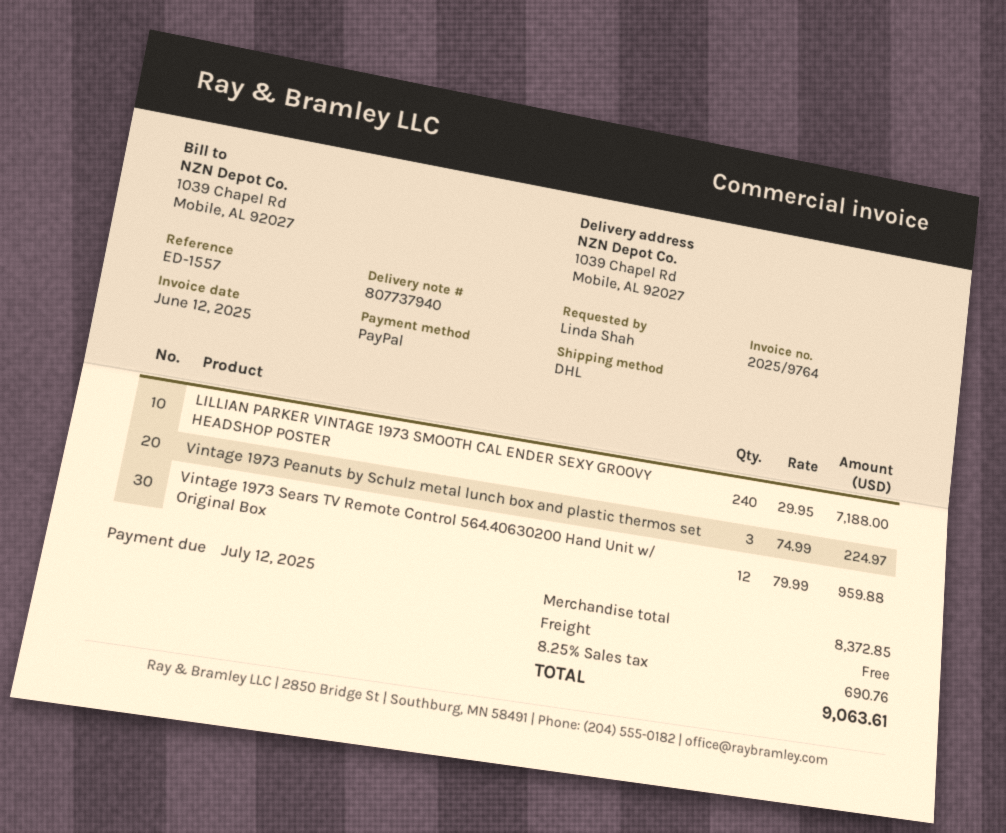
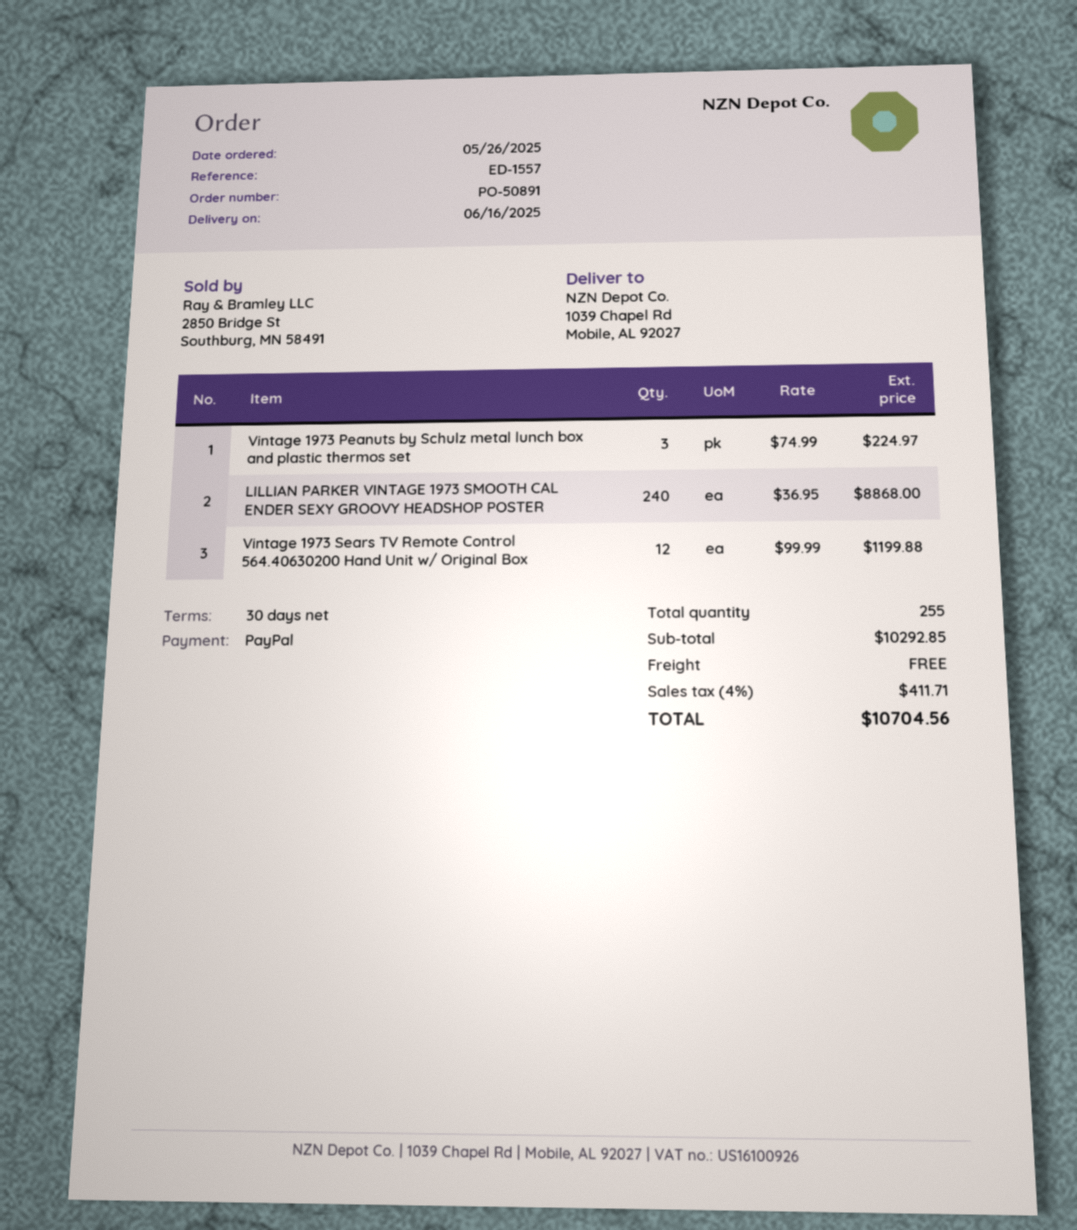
LILLIAN PARKER VINTAGE 1973 SMOOTH CAL ENDER SEXY GROOVY HEADSHOP POSTER: 240 x 29.95 = 7188.00 -> 240 x 36.95 = 8868.00
Vintage 1973 Sears TV Remote Control 564.40630200 Hand Unit w/ Original Box: 12 x 79.99 = 959.88 -> 12 x 99.99 = 1199.88
subtotal: 8372.85 -> 10292.85
tax: 8.25% = 690.76 -> 4% = 411.71
total: 9063.61 -> 10704.56

